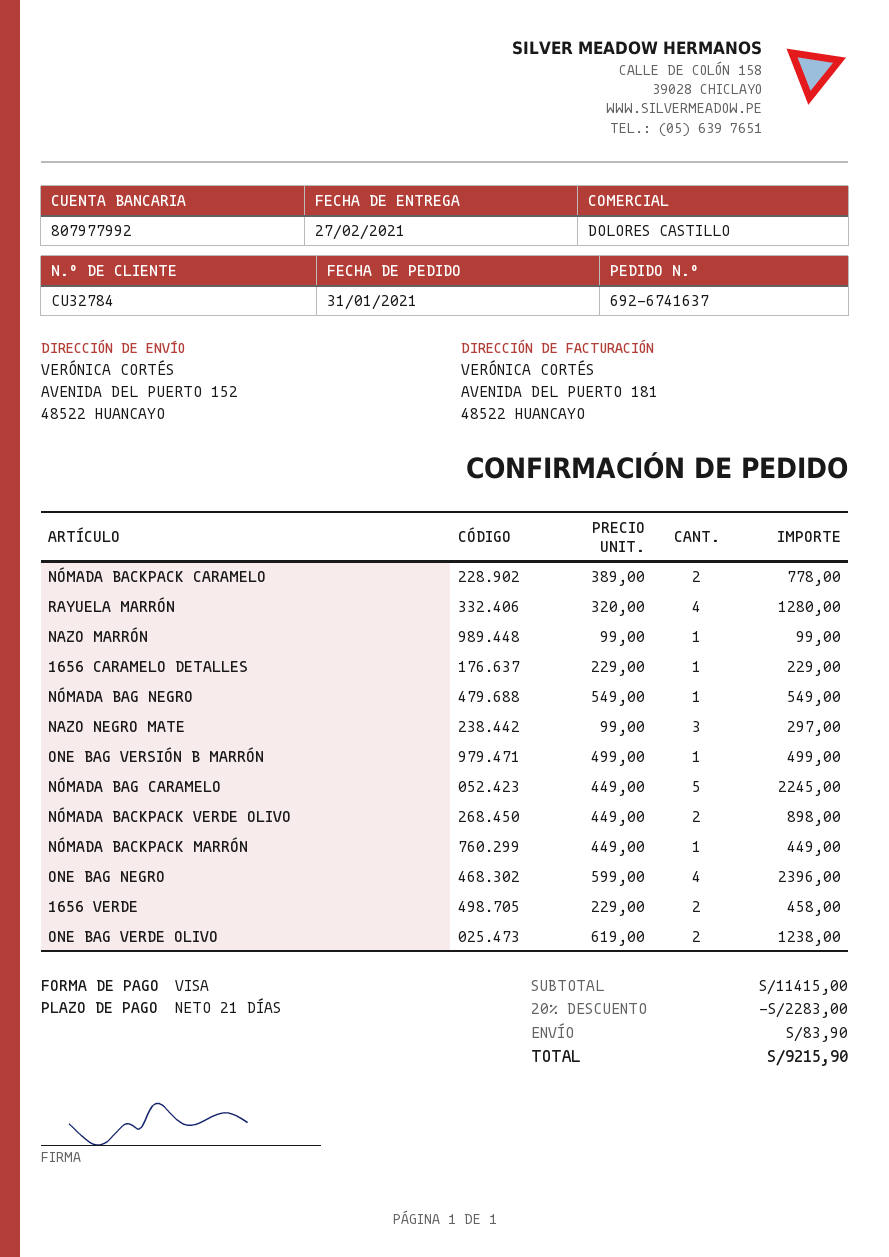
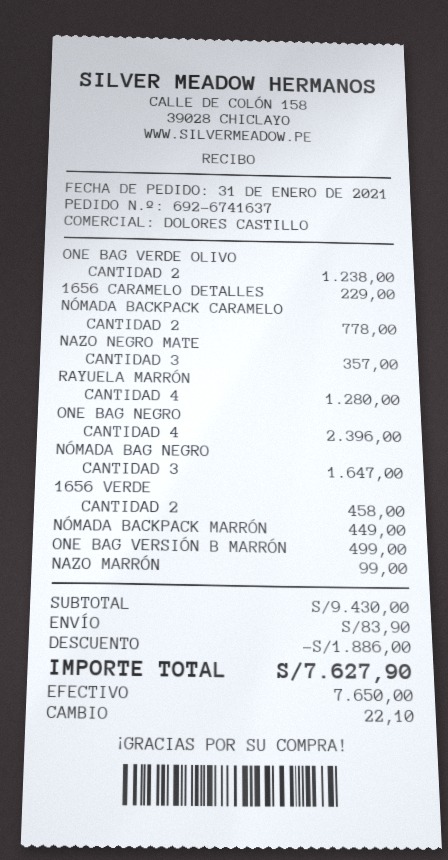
payment method: Visa -> cash
NÓMADA BAG NEGRO: 1 for 549.00 -> 3 for 1647.00
NAZO NEGRO MATE: 3 for 297.00 -> 3 for 357.00
NÓMADA BAG CARAMELO: 5 for 2245.00 -> none
NÓMADA BACKPACK VERDE OLIVO: 2 for 898.00 -> none
subtotal: 11415.00 -> 9430.00
discount: 2283.00 -> 1886.00
total: 9215.90 -> 7627.90

